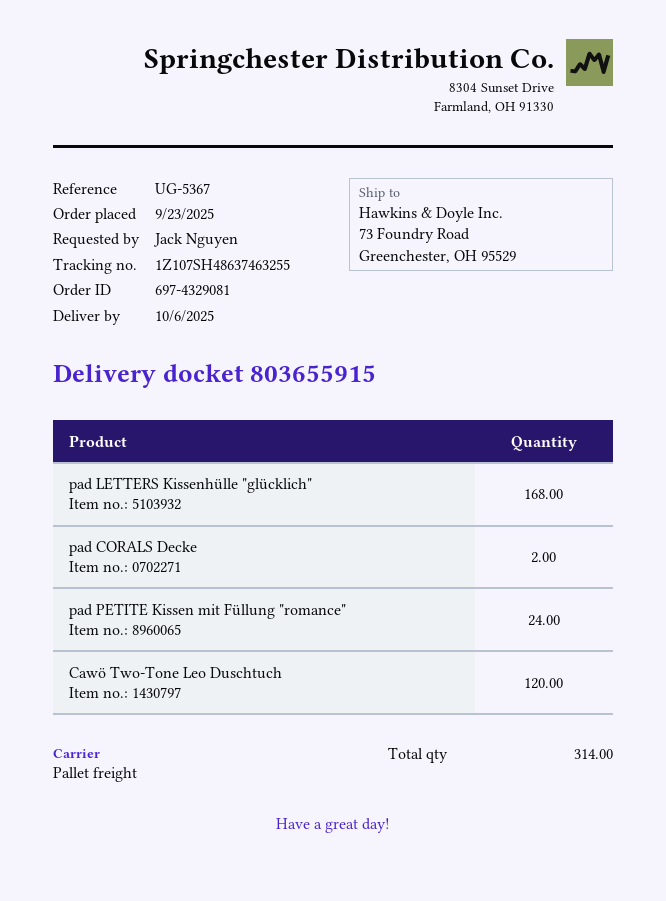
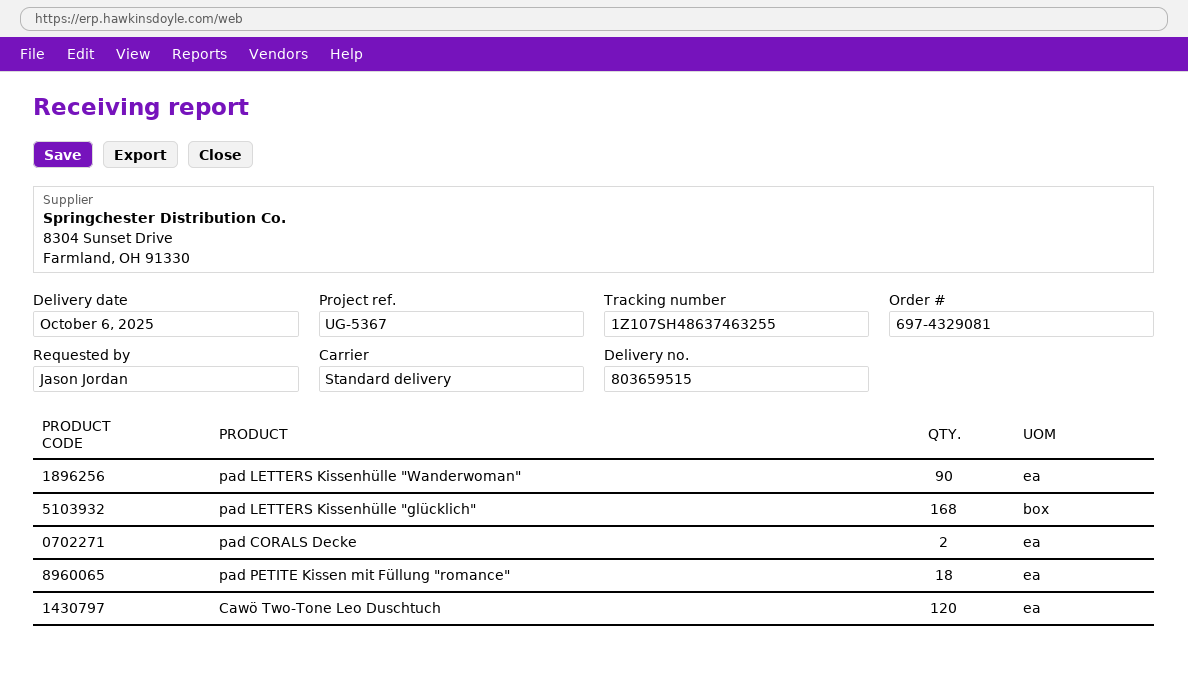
delivery note number: 803655915 -> 803659515
ordered by: Jack Nguyen -> Jason Jordan
shipping method: pallet freight -> standard
pad PETITE Kissen mit Füllung "romance": 24 -> 18
pad LETTERS Kissenhülle "Wanderwoman": none -> 90

